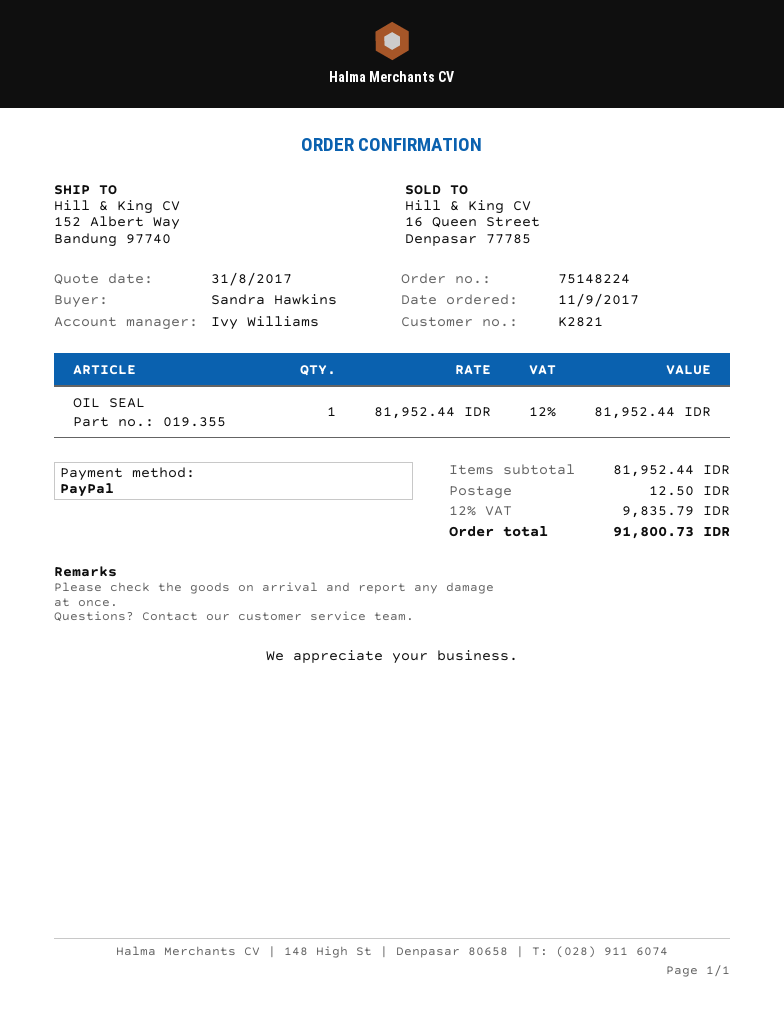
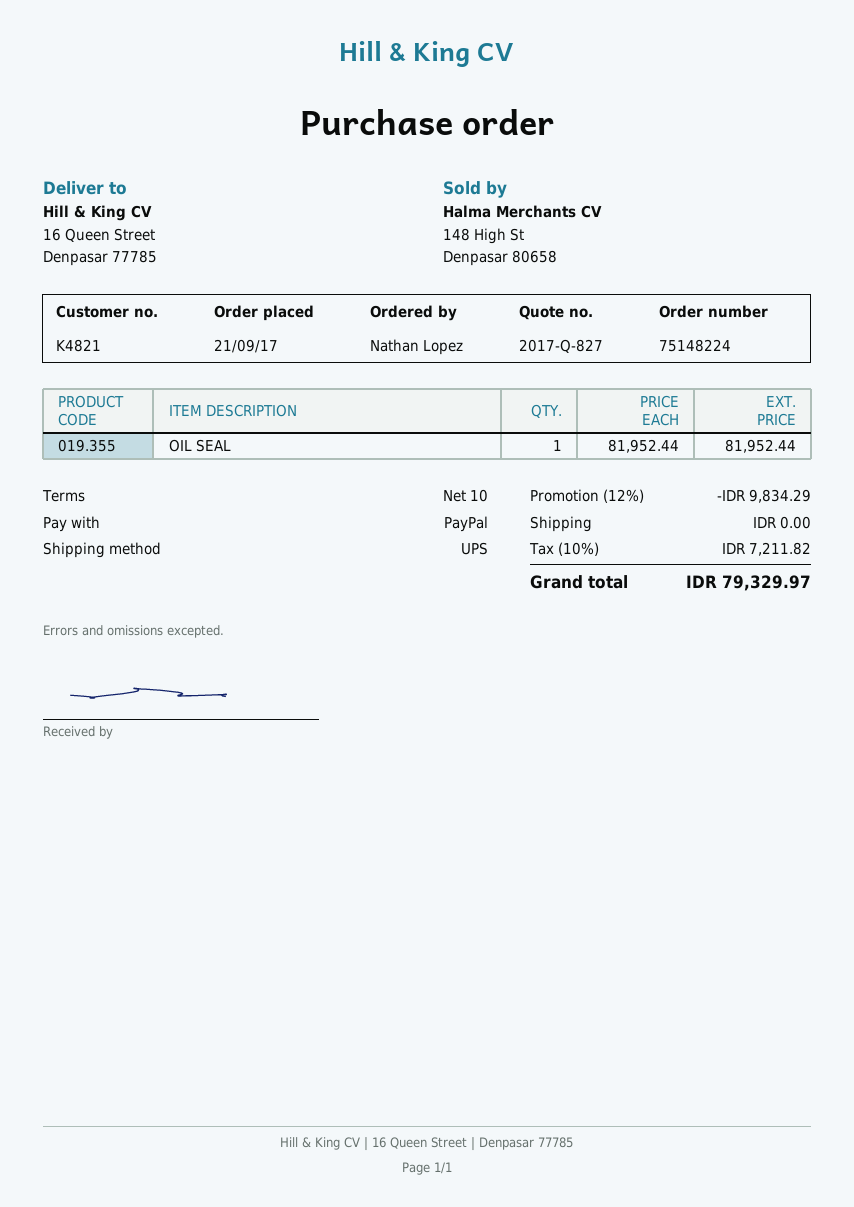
order date: 2017-09-11 -> 2017-09-21
customer number: K2821 -> K4821
ordered by: Sandra Hawkins -> Nathan Lopez
ship to: 152 Albert Way, Bandung 97740 -> 16 Queen Street, Denpasar 77785
discount: none -> 12% = 9834.29
shipping: 12.50 -> 0.00
tax: 12% = 9835.79 -> 10% = 7211.82
total: 91800.73 -> 79329.97

